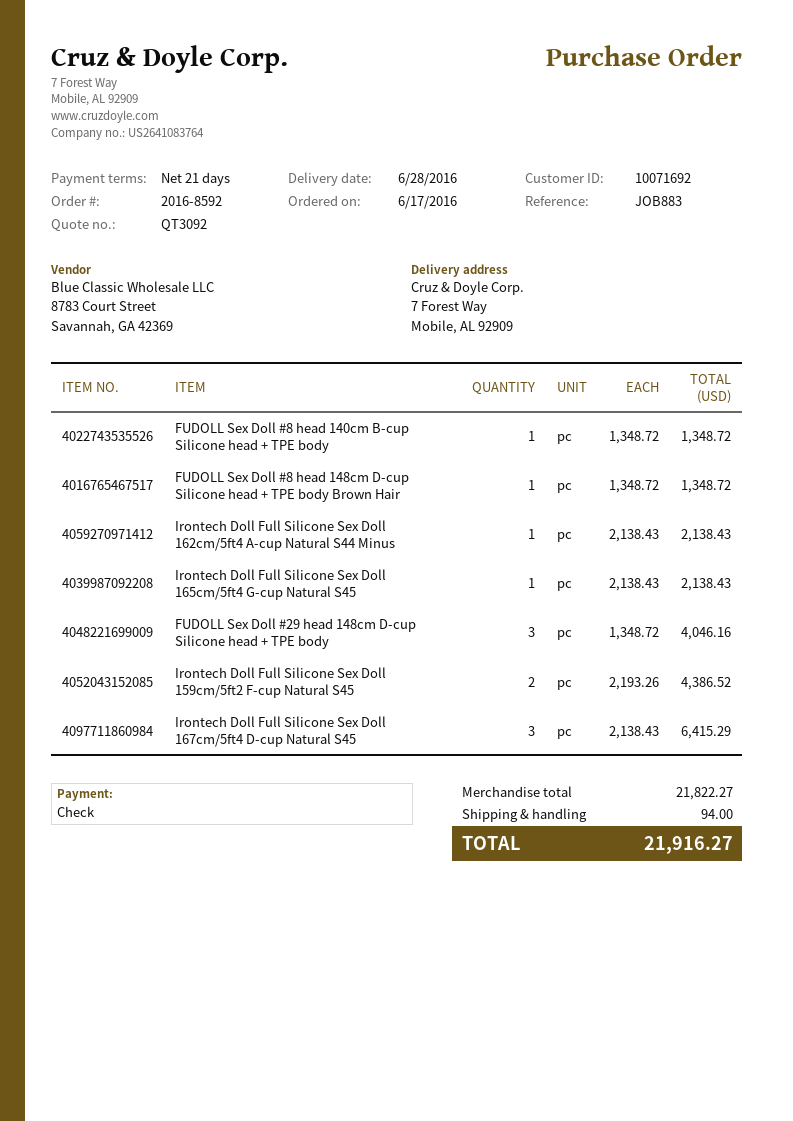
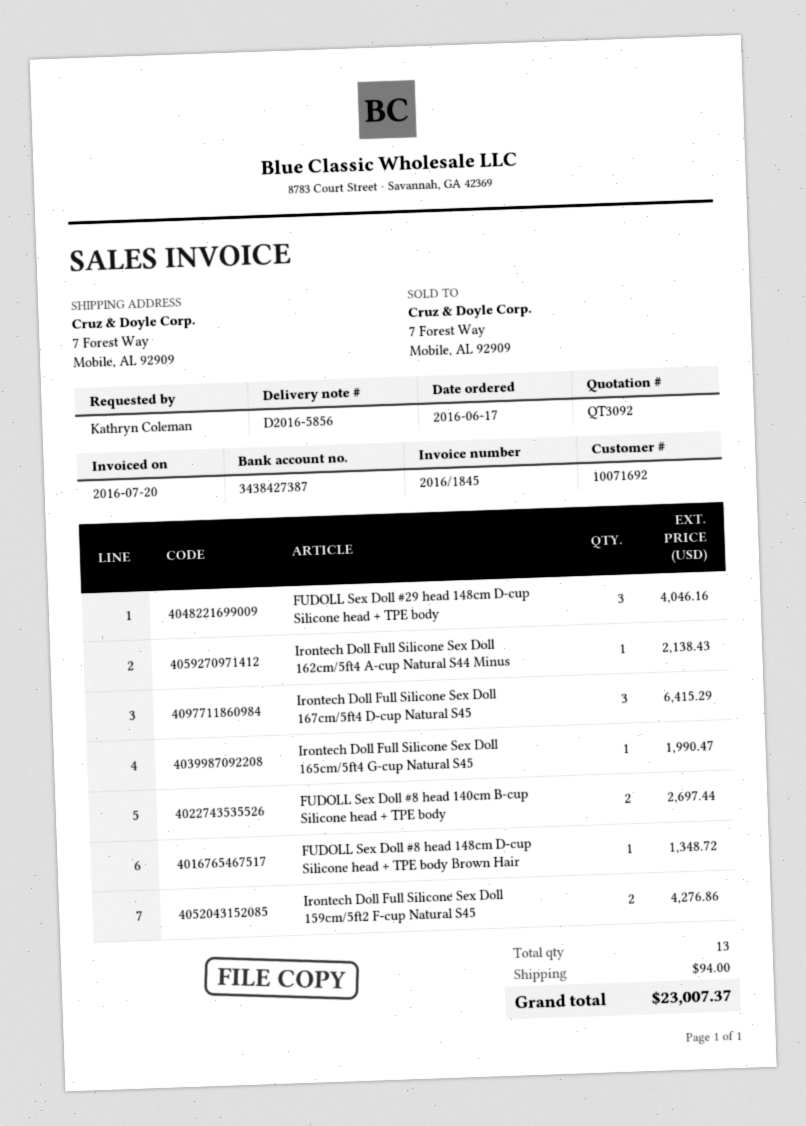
FUDOLL Sex Doll #8 head 140cm B-cup Silicone head + TPE body: 1 for 1348.72 -> 2 for 2697.44
Irontech Doll Full Silicone Sex Doll 165cm/5ft4 G-cup Natural S45: 1 for 2138.43 -> 1 for 1990.47
Irontech Doll Full Silicone Sex Doll 159cm/5ft2 F-cup Natural S45: 2 for 4386.52 -> 2 for 4276.86
total: 21916.27 -> 23007.37

